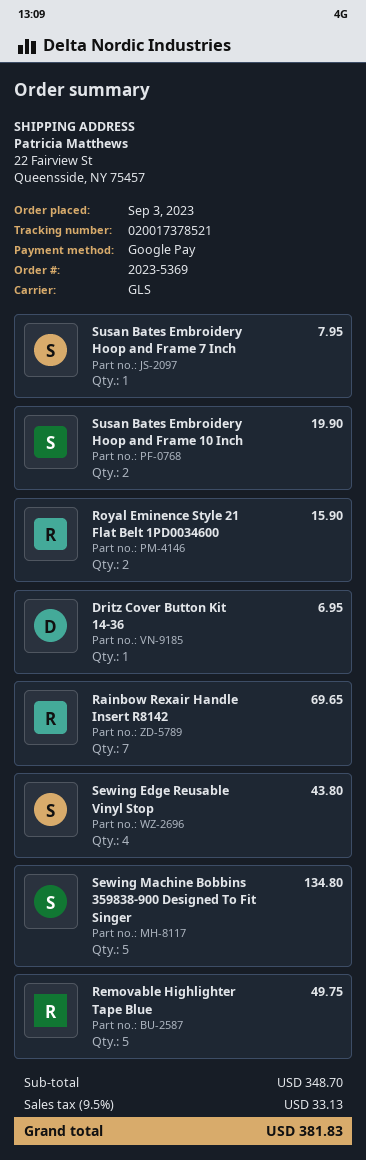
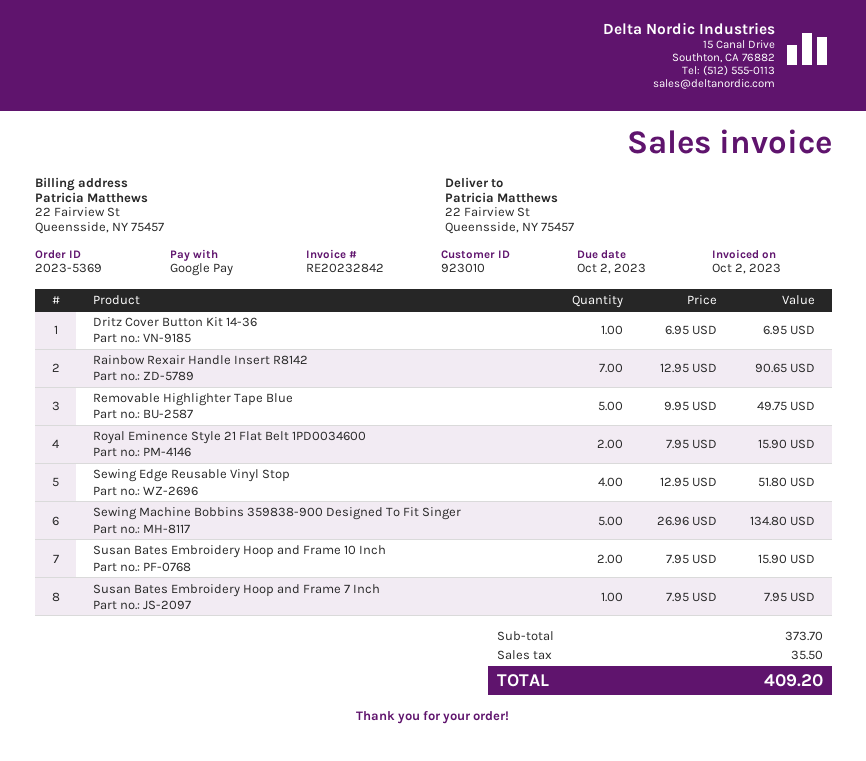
Susan Bates Embroidery Hoop and Frame 10 Inch: 2 for 19.90 -> 2 for 15.90
Rainbow Rexair Handle Insert R8142: 7 for 69.65 -> 7 for 90.65
Sewing Edge Reusable Vinyl Stop: 4 for 43.80 -> 4 for 51.80
subtotal: 348.70 -> 373.70
tax: 33.13 -> 35.50
total: 381.83 -> 409.20

